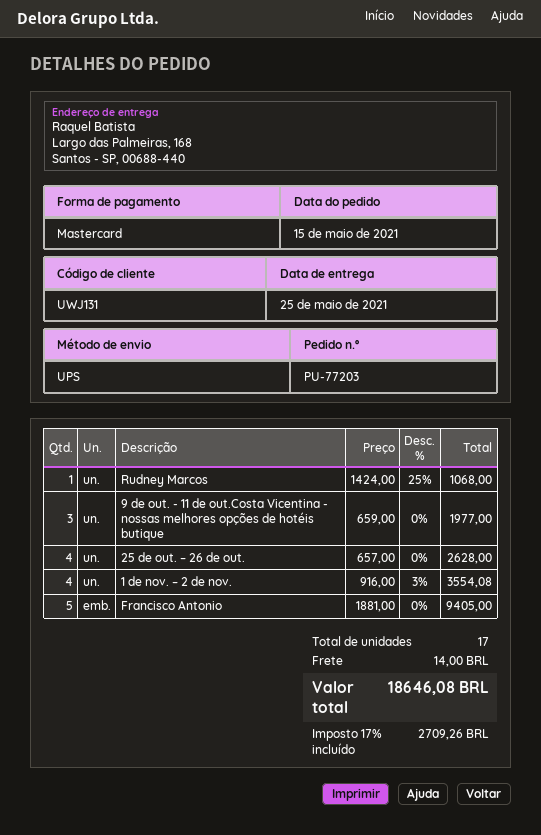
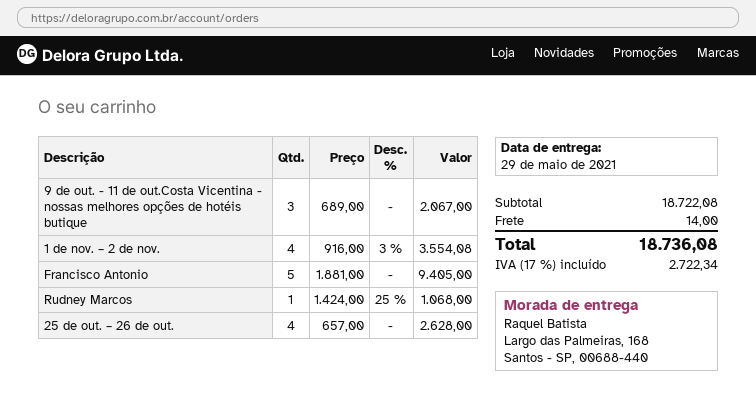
delivery date: 2021-05-25 -> 2021-05-29
9 de out. - 11 de out.Costa Vicentina - nossas melhores opções de hotéis butique: 3 x 659.00 = 1977.00 -> 3 x 689.00 = 2067.00
tax: 17% = 2709.26 -> 17% = 2722.34
total: 18646.08 -> 18736.08

